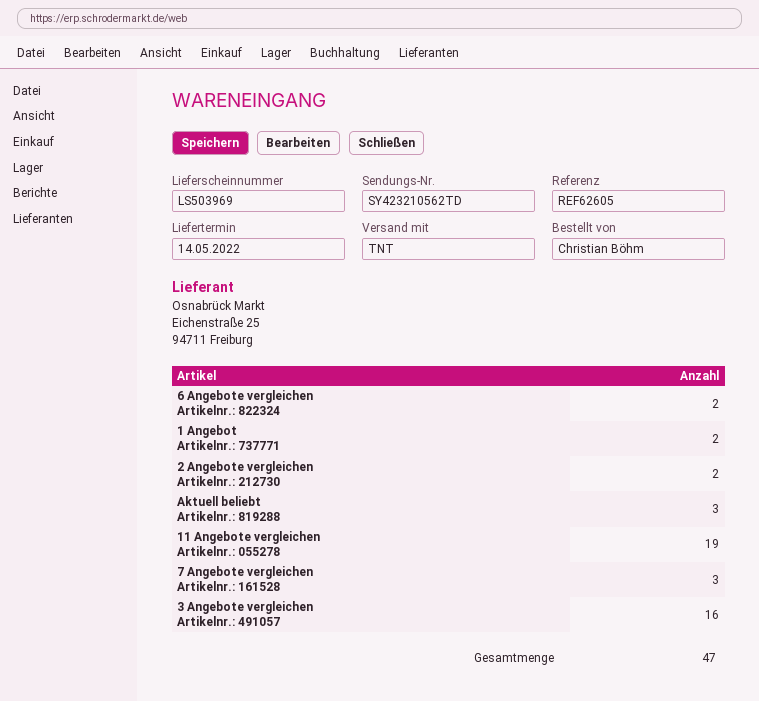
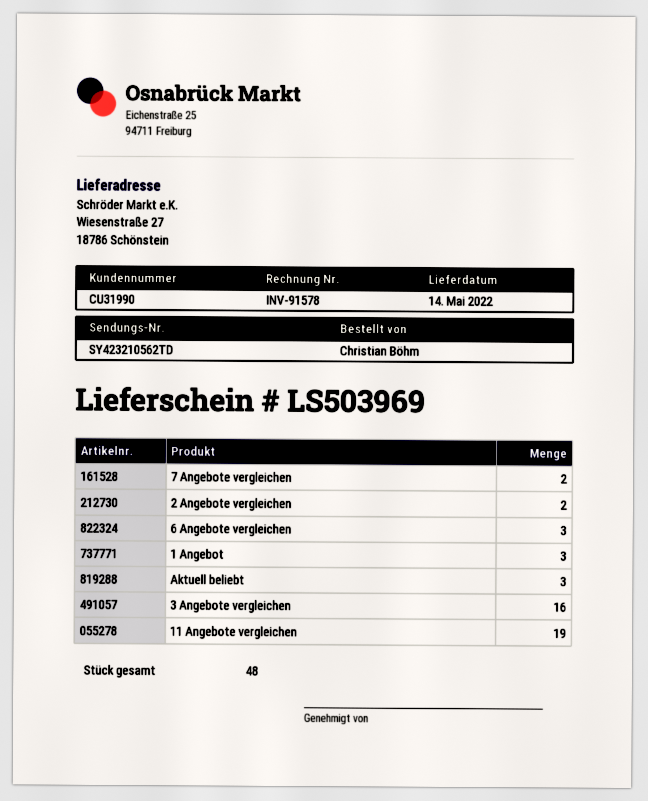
6 Angebote vergleichen: 2 -> 3
1 Angebot: 2 -> 3
7 Angebote vergleichen: 3 -> 2
total quantity: 47 -> 48

